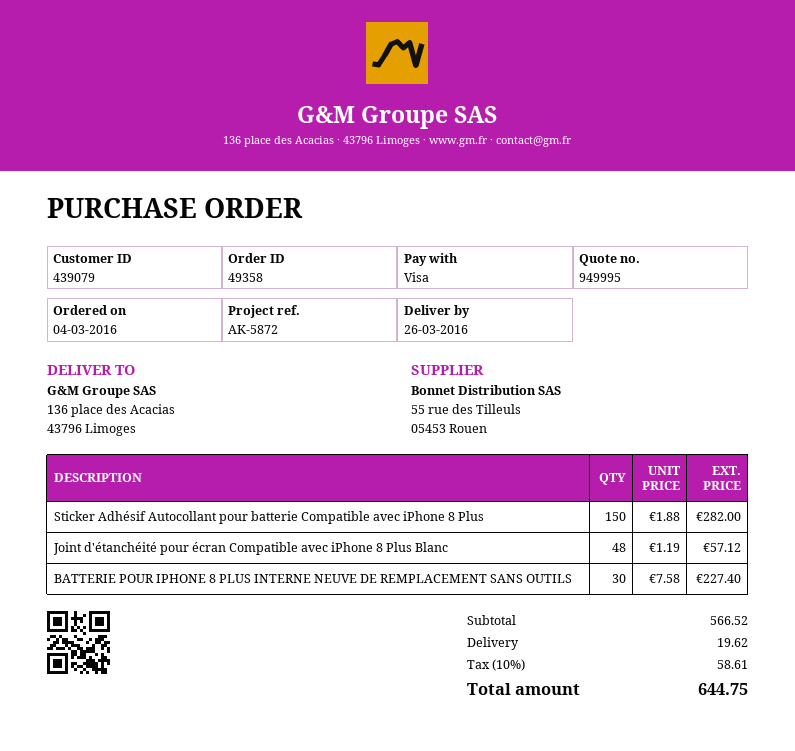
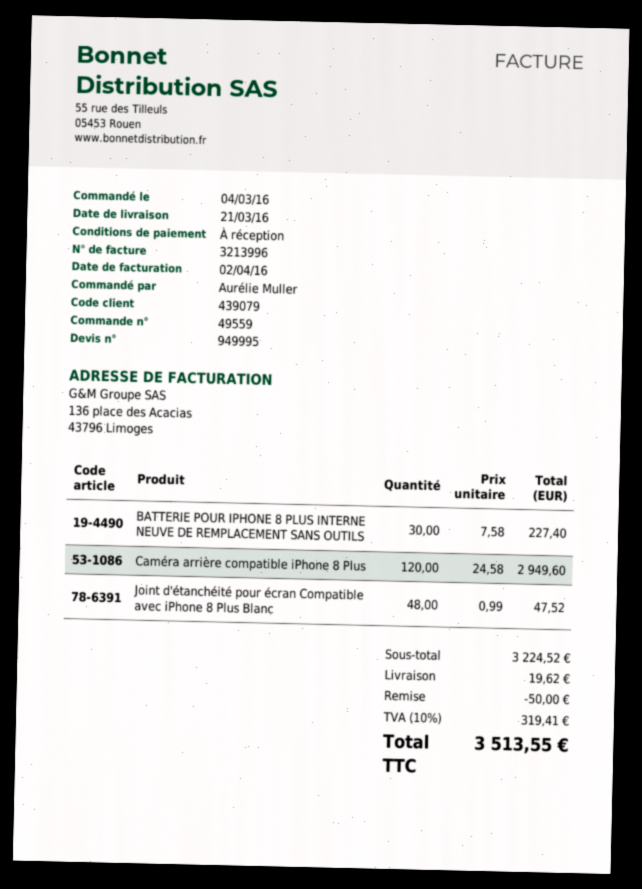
order number: 49358 -> 49559
delivery date: 2016-03-26 -> 2016-03-21
Sticker Adhésif Autocollant pour batterie Compatible avec iPhone 8 Plus: 150 x 1.88 = 282.00 -> none
Joint d'étanchéité pour écran Compatible avec iPhone 8 Plus Blanc: 48 x 1.19 = 57.12 -> 48 x 0.99 = 47.52
Caméra arrière compatible iPhone 8 Plus: none -> 120 x 24.58 = 2949.60
subtotal: 566.52 -> 3224.52
discount: none -> 50.00
tax: 10% = 58.61 -> 10% = 319.41
total: 644.75 -> 3513.55

